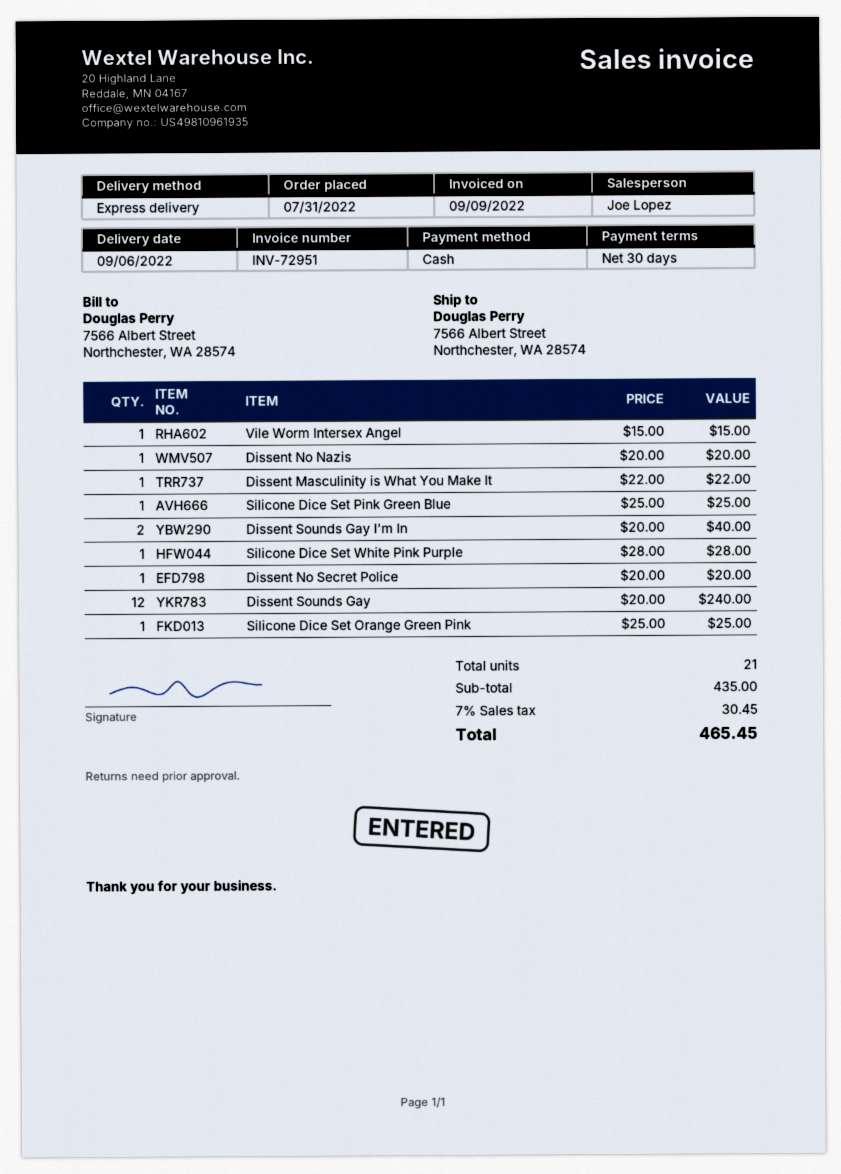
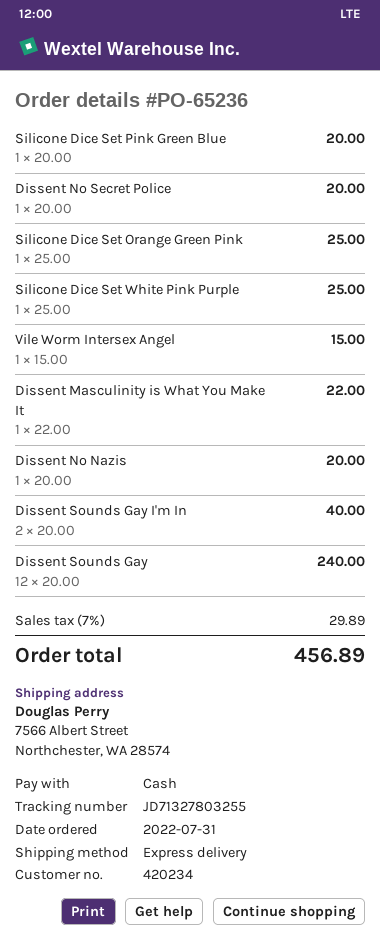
Silicone Dice Set Pink Green Blue: 1 x 25.00 = 25.00 -> 1 x 20.00 = 20.00
Silicone Dice Set White Pink Purple: 1 x 28.00 = 28.00 -> 1 x 25.00 = 25.00
tax: 7% = 30.45 -> 7% = 29.89
total: 465.45 -> 456.89

